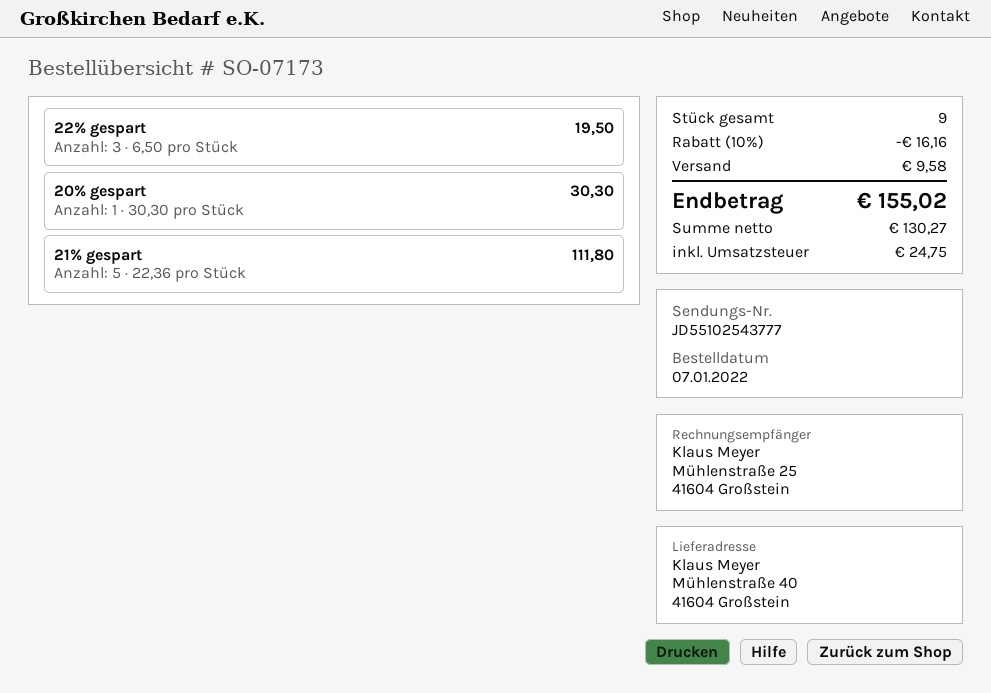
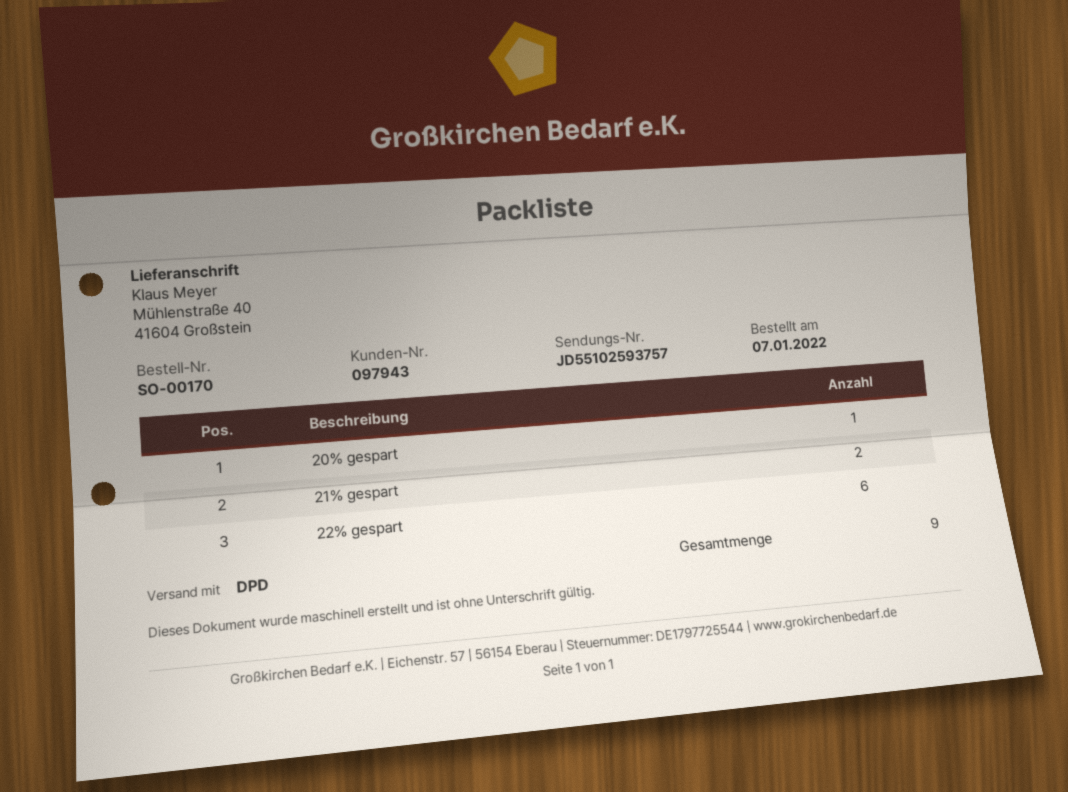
order number: SO-07173 -> SO-00170
tracking number: JD55102543777 -> JD55102593757
22% gespart: 3 -> 6
21% gespart: 5 -> 2

